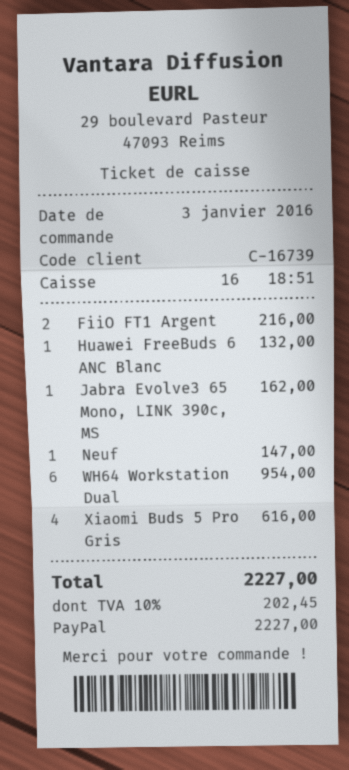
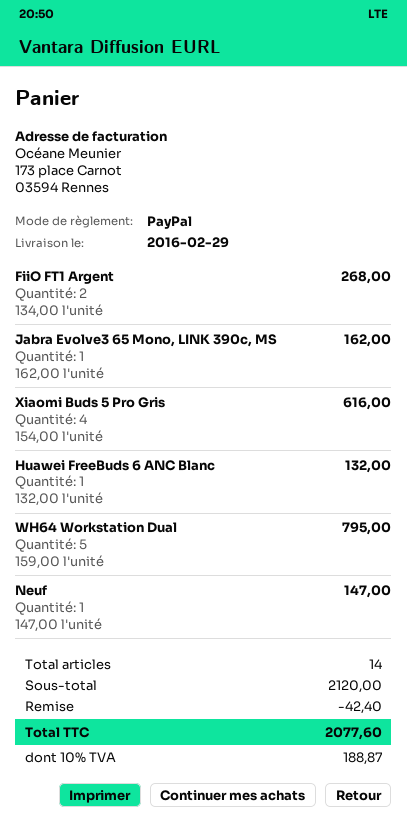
FiiO FT1 Argent: 2 for 216.00 -> 2 for 268.00
WH64 Workstation Dual: 6 for 954.00 -> 5 for 795.00
discount: none -> 42.40
tax: 10% = 202.45 -> 10% = 188.87
total: 2227.00 -> 2077.60

